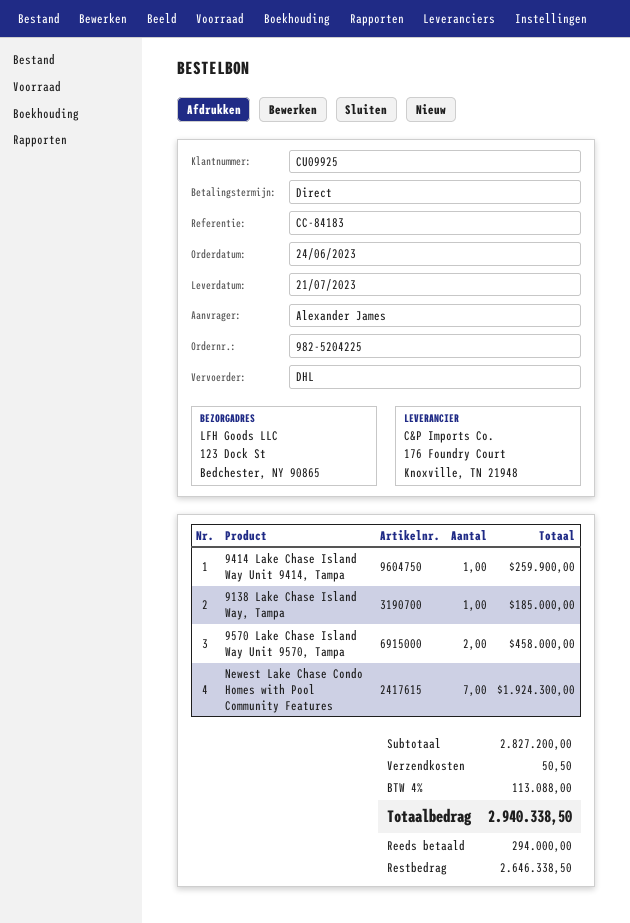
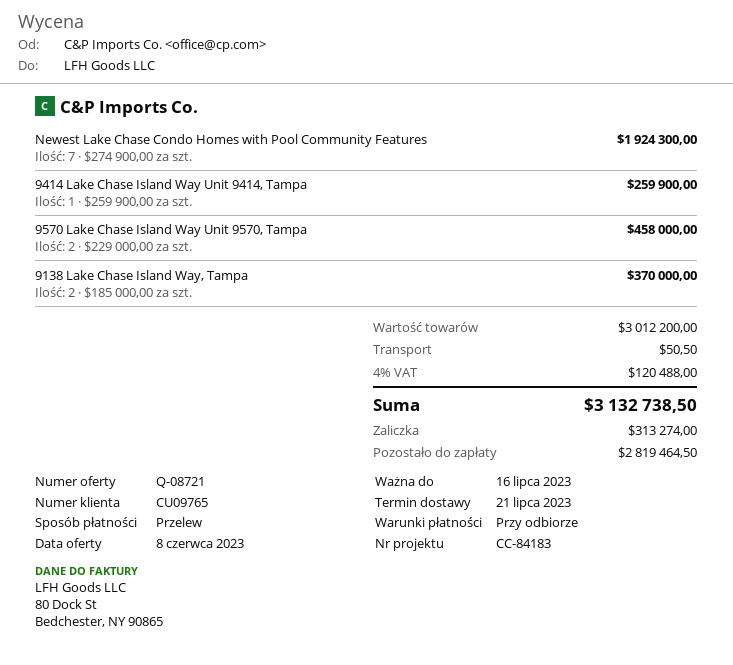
customer number: CU09925 -> CU09765
9138 Lake Chase Island Way, Tampa: 1 for 185000.00 -> 2 for 370000.00
subtotal: 2827200.00 -> 3012200.00
tax: 4% = 113088.00 -> 4% = 120488.00
total: 2940338.50 -> 3132738.50
deposit: 294000.00 -> 313274.00
balance: 2646338.50 -> 2819464.50

